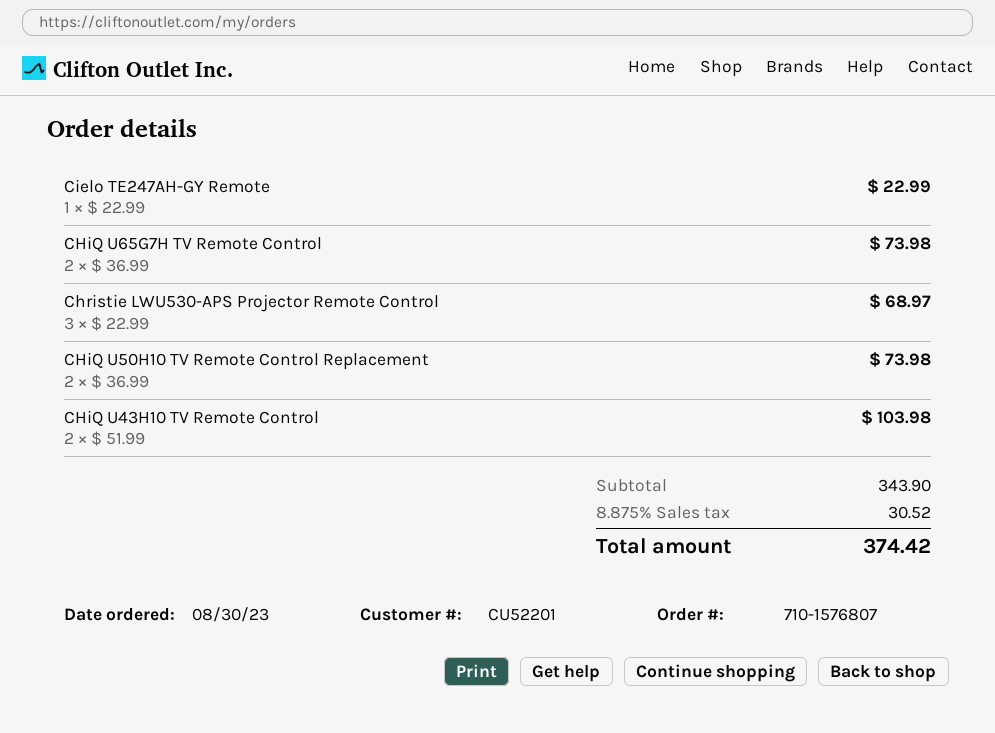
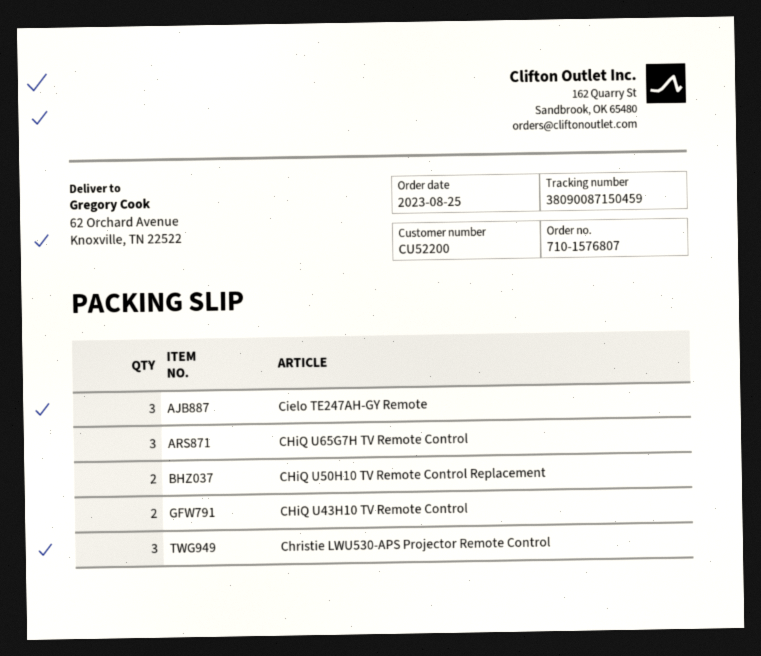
order date: 2023-08-30 -> 2023-08-25
customer number: CU52201 -> CU52200
Cielo TE247AH-GY Remote: 1 -> 3
CHiQ U65G7H TV Remote Control: 2 -> 3

